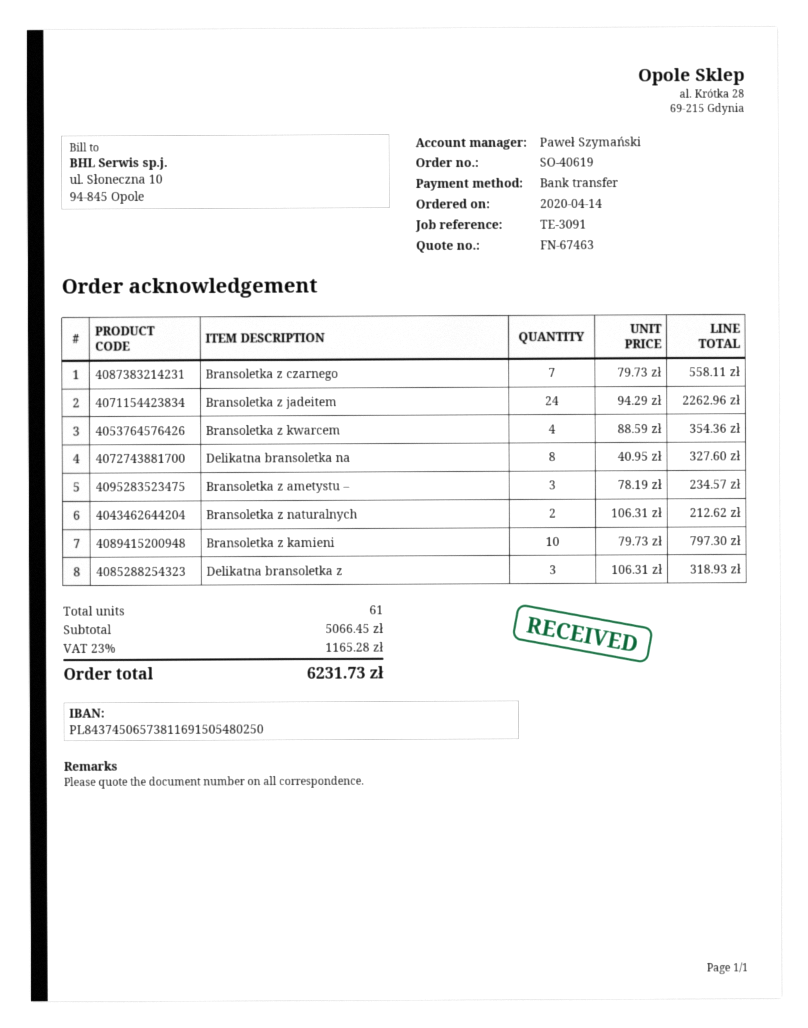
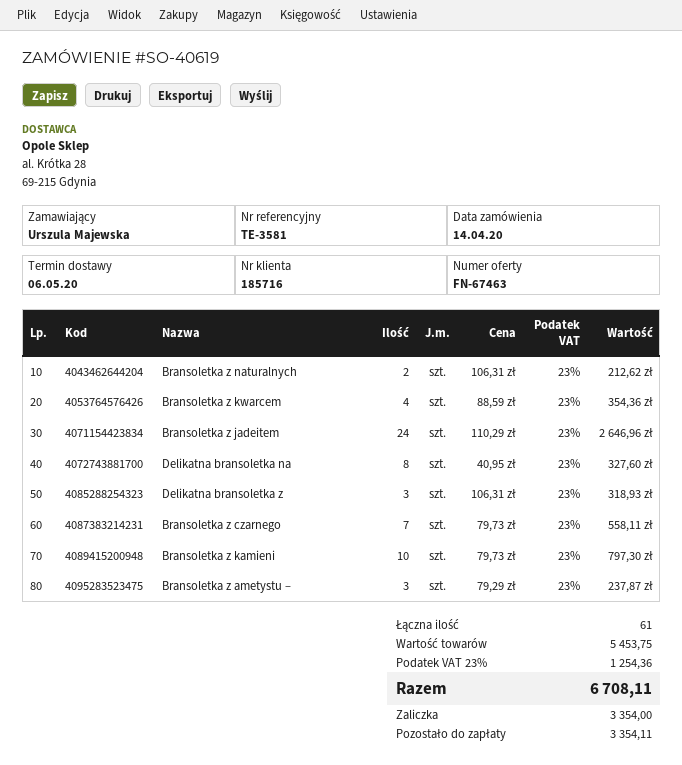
reference: TE-3091 -> TE-3581
Bransoletka z jadeitem: 24 x 94.29 = 2262.96 -> 24 x 110.29 = 2646.96
Bransoletka z ametystu –: 3 x 78.19 = 234.57 -> 3 x 79.29 = 237.87
subtotal: 5066.45 -> 5453.75
tax: 23% = 1165.28 -> 23% = 1254.36
total: 6231.73 -> 6708.11

